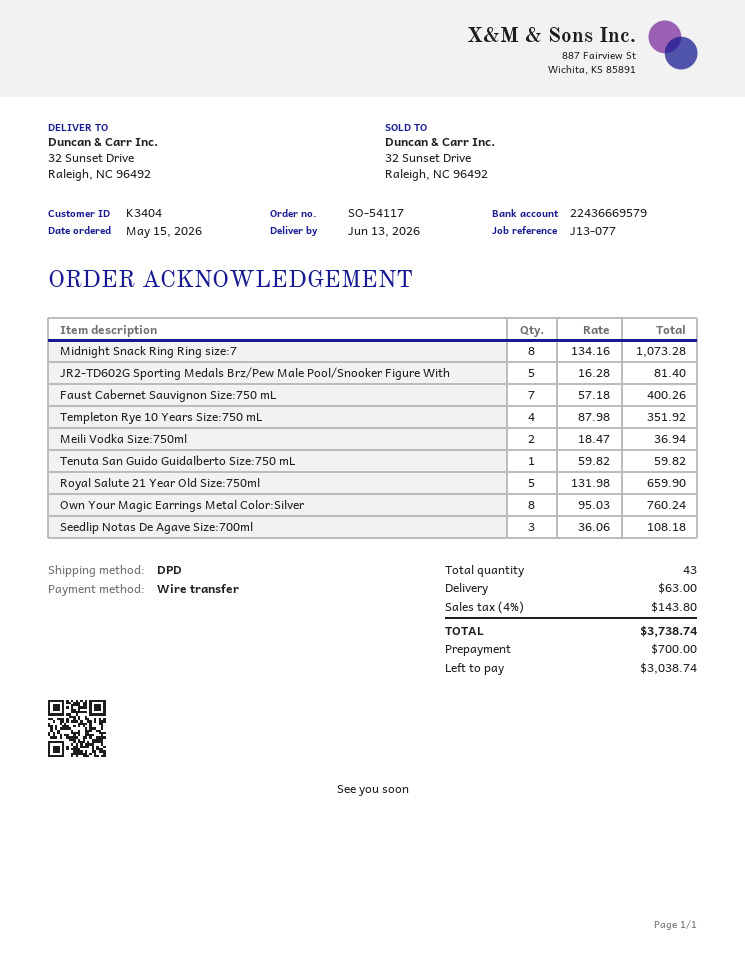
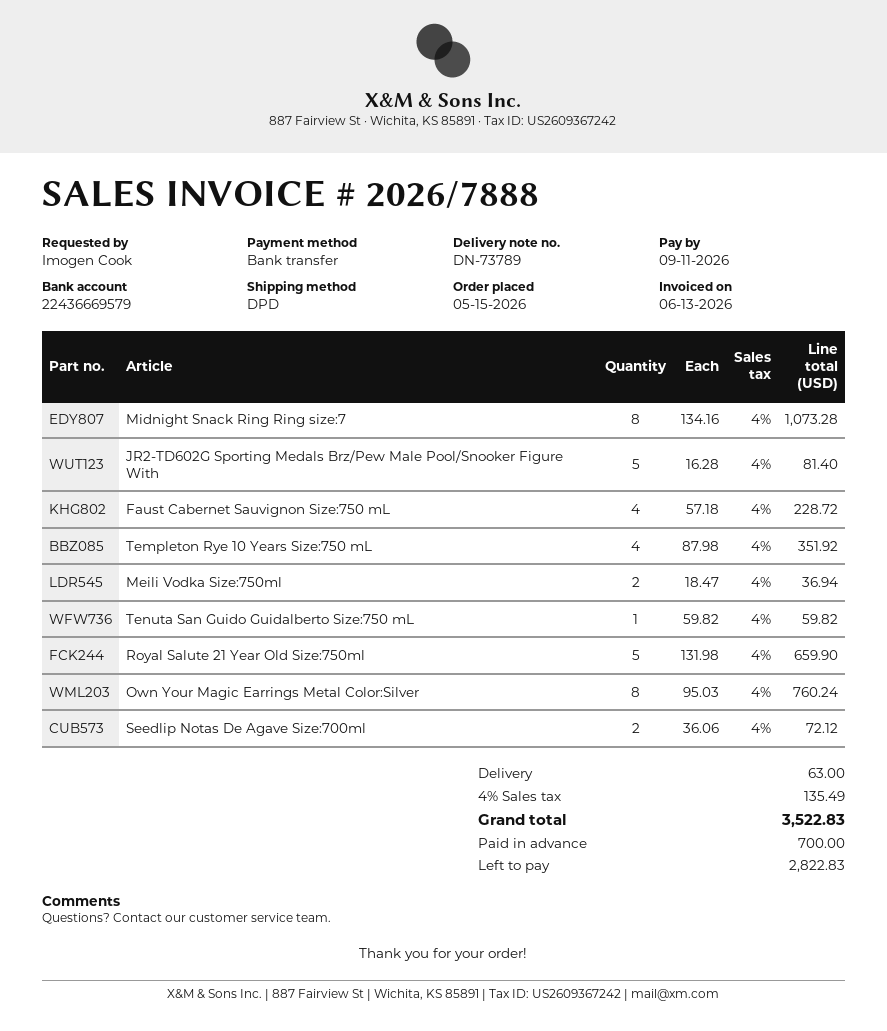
Faust Cabernet Sauvignon Size:750 mL: 7 x 57.18 = 400.26 -> 4 x 57.18 = 228.72
Seedlip Notas De Agave Size:700ml: 3 x 36.06 = 108.18 -> 2 x 36.06 = 72.12
tax: 4% = 143.80 -> 4% = 135.49
total: 3738.74 -> 3522.83
balance: 3038.74 -> 2822.83

